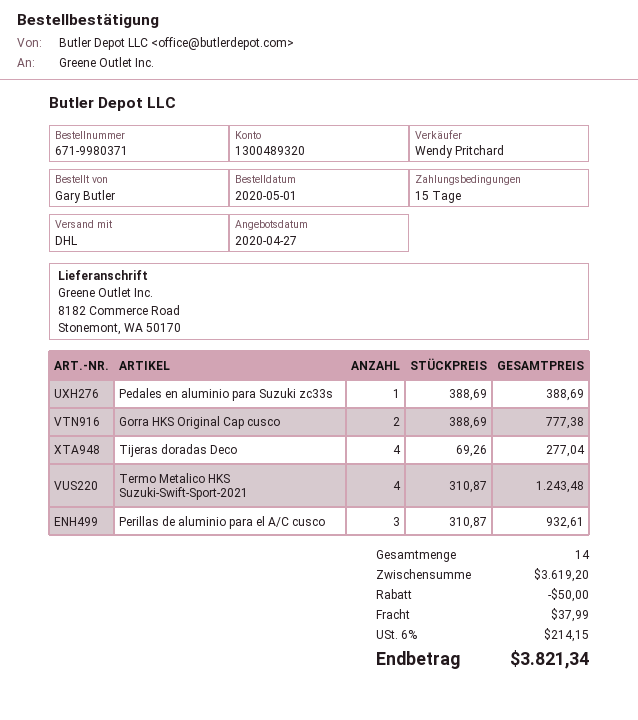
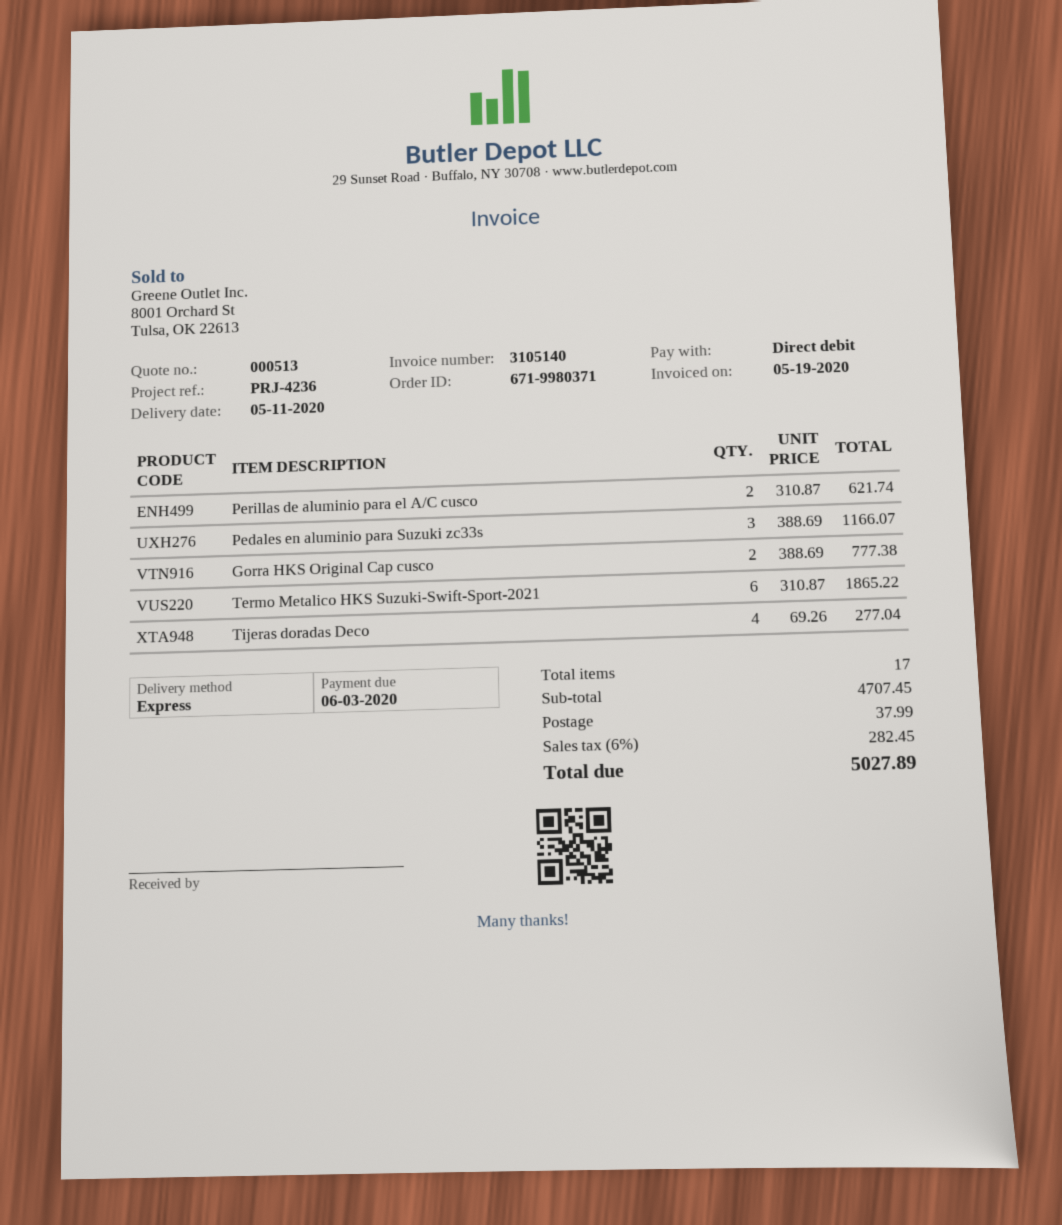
shipping method: DHL -> express
Pedales en aluminio para Suzuki zc33s: 1 x 388.69 = 388.69 -> 3 x 388.69 = 1166.07
Termo Metalico HKS Suzuki-Swift-Sport-2021: 4 x 310.87 = 1243.48 -> 6 x 310.87 = 1865.22
Perillas de aluminio para el A/C cusco: 3 x 310.87 = 932.61 -> 2 x 310.87 = 621.74
total quantity: 14 -> 17
subtotal: 3619.20 -> 4707.45
discount: 50.00 -> none
tax: 6% = 214.15 -> 6% = 282.45
total: 3821.34 -> 5027.89

